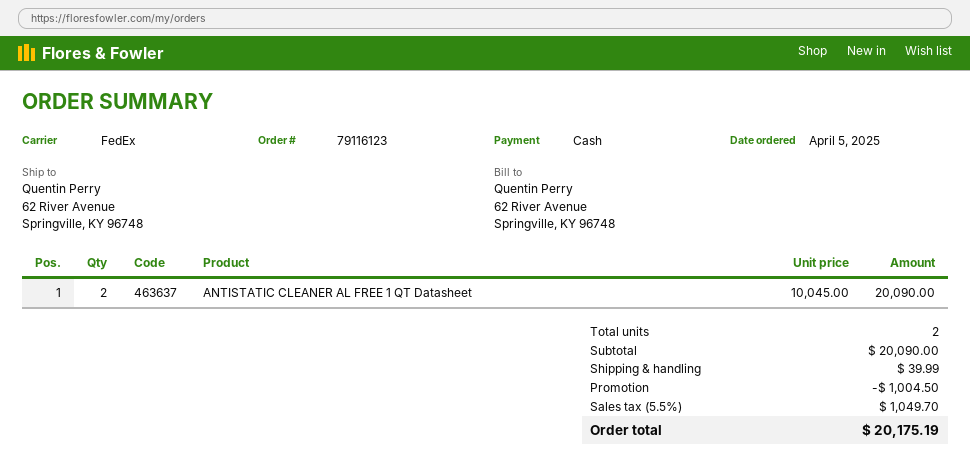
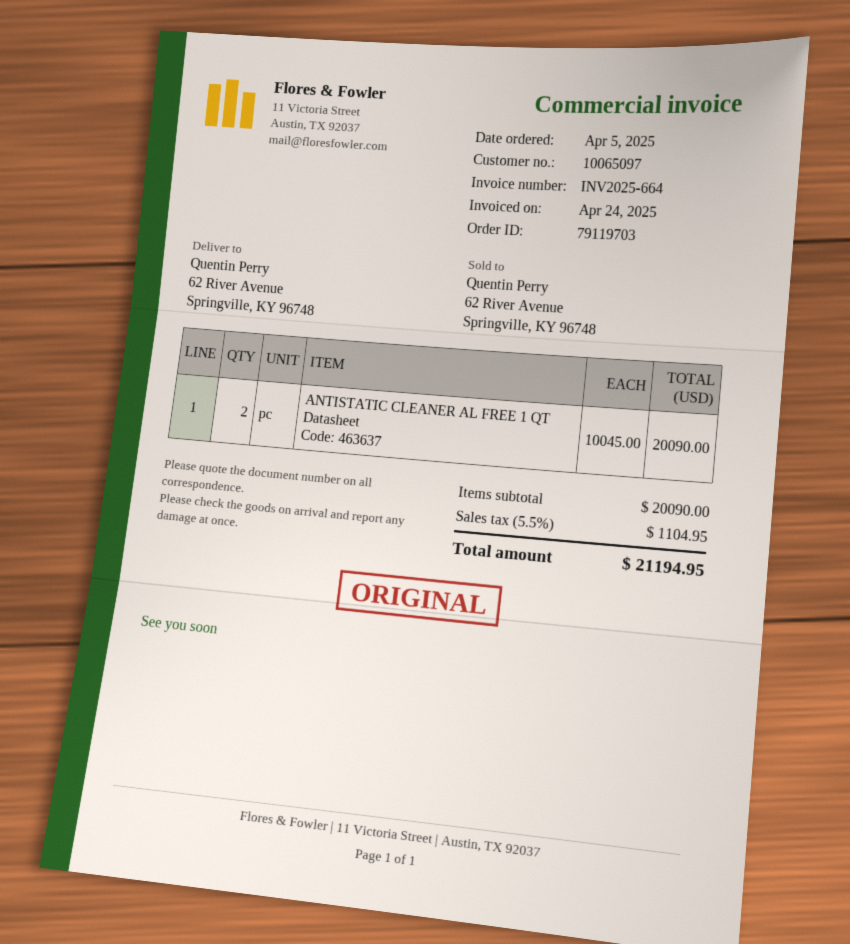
order number: 79116123 -> 79119703
discount: 1004.50 -> none
shipping: 39.99 -> none
tax: 5.5% = 1049.70 -> 5.5% = 1104.95
total: 20175.19 -> 21194.95

